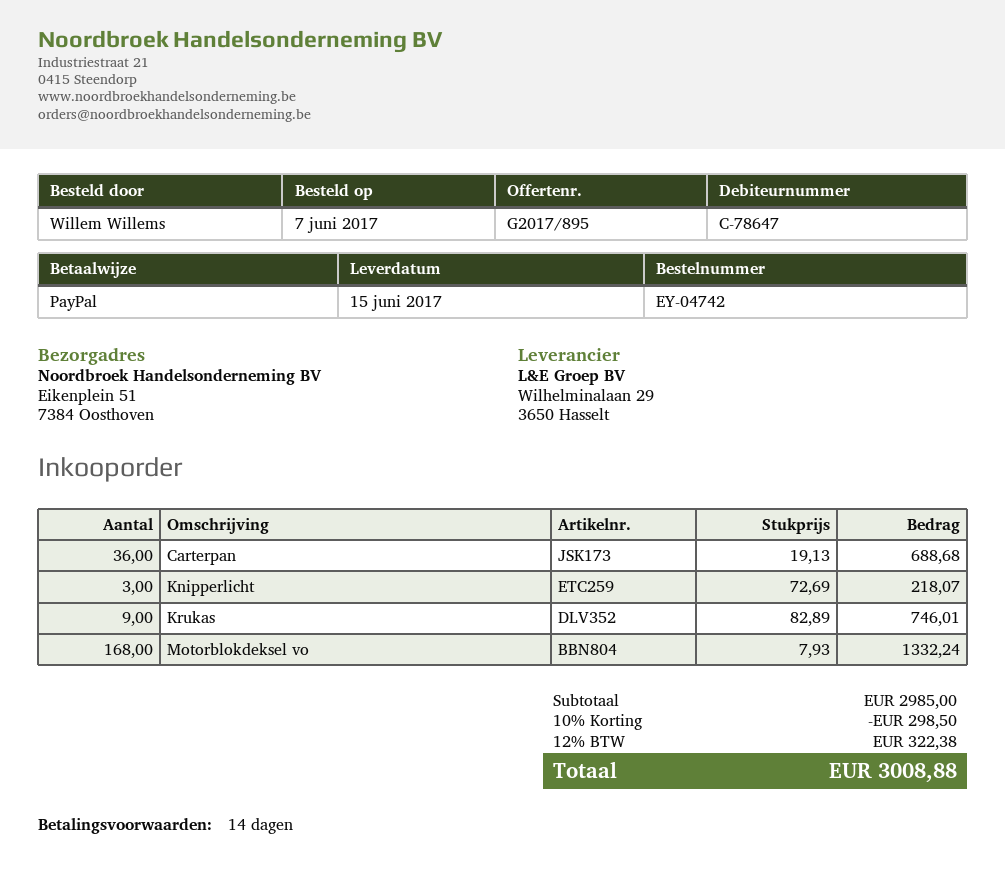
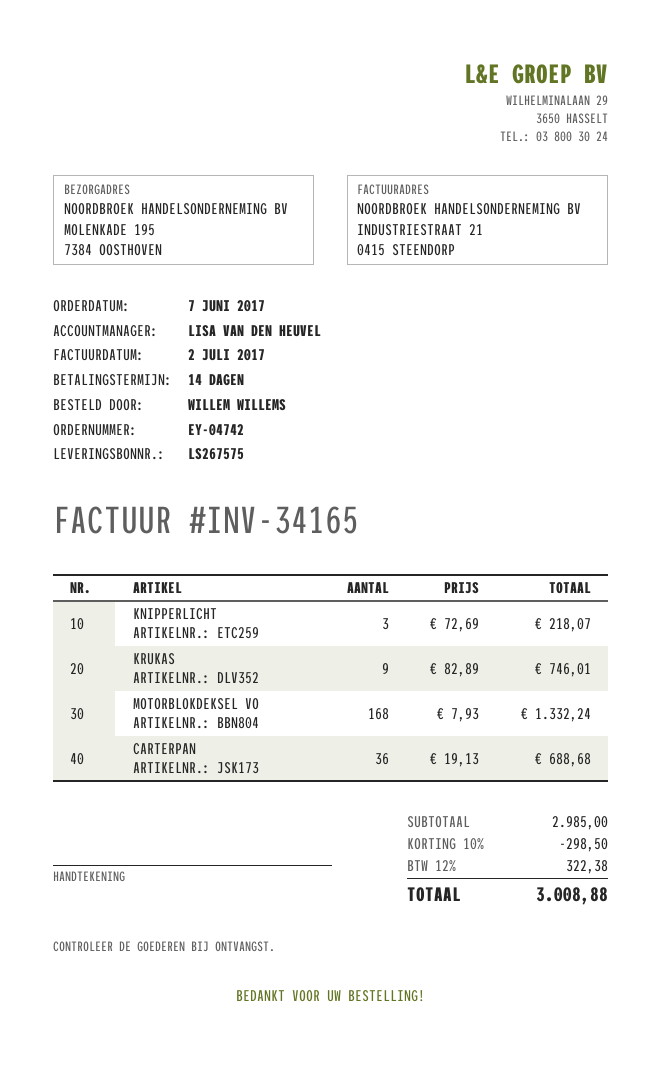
ship to: Eikenplein 51, 7384 Oosthoven -> MOLENKADE 195, 7384 OOSTHOVEN

